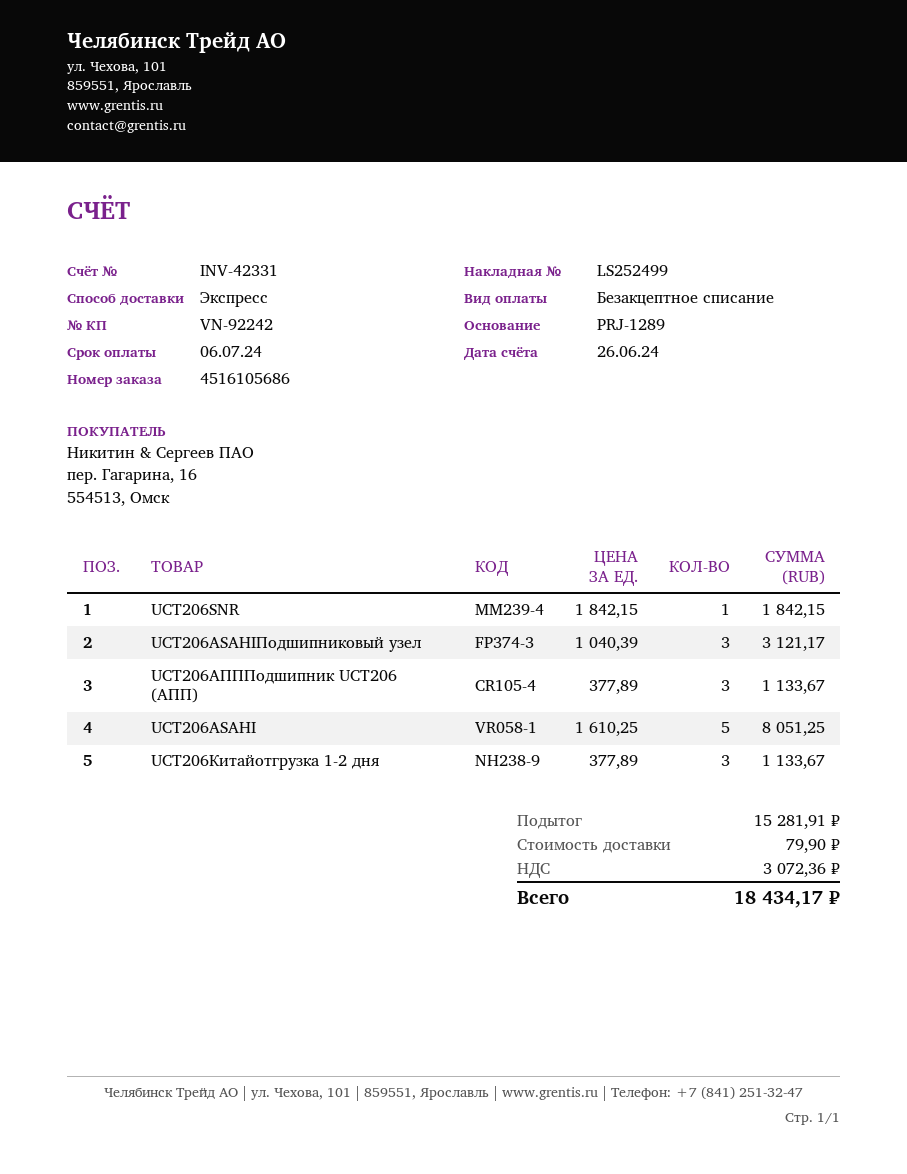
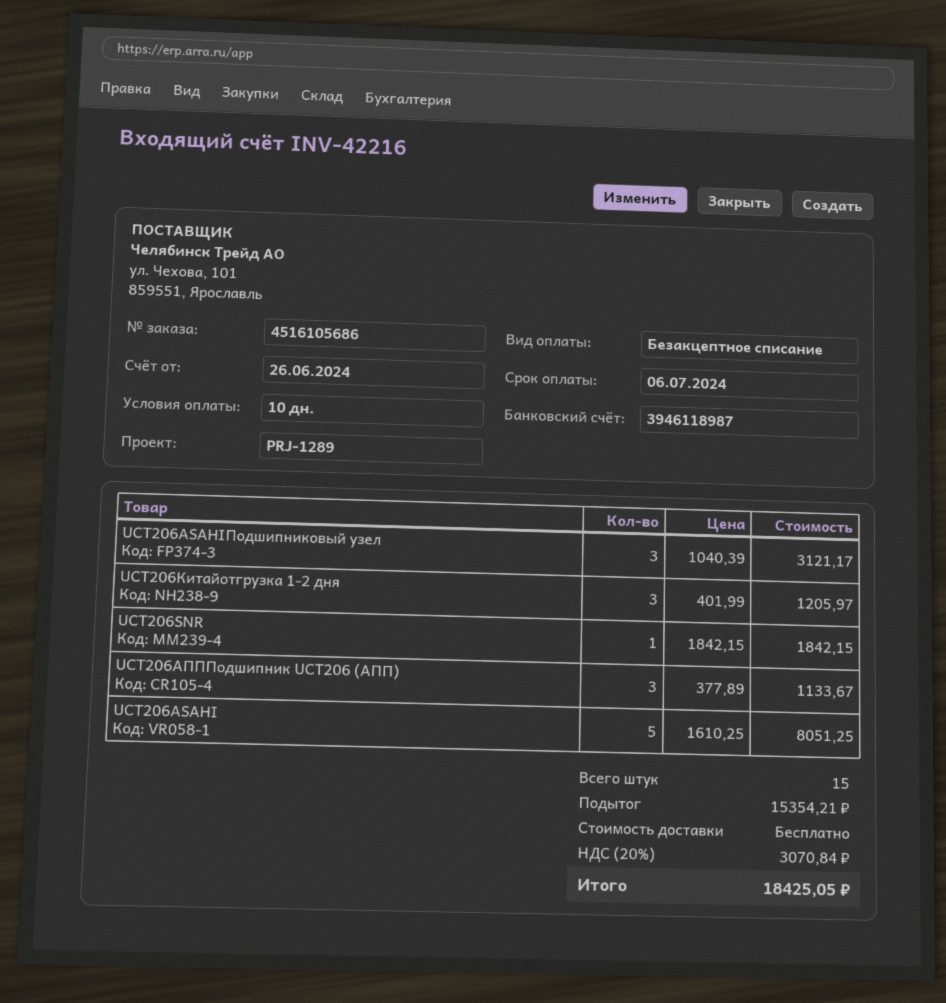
invoice number: INV-42331 -> INV-42216
UCT206Китайотгрузка 1-2 дня: 3 x 377.89 = 1133.67 -> 3 x 401.99 = 1205.97
subtotal: 15281.91 -> 15354.21
shipping: 79.90 -> 0.00
tax: 3072.36 -> 3070.84
total: 18434.17 -> 18425.05

